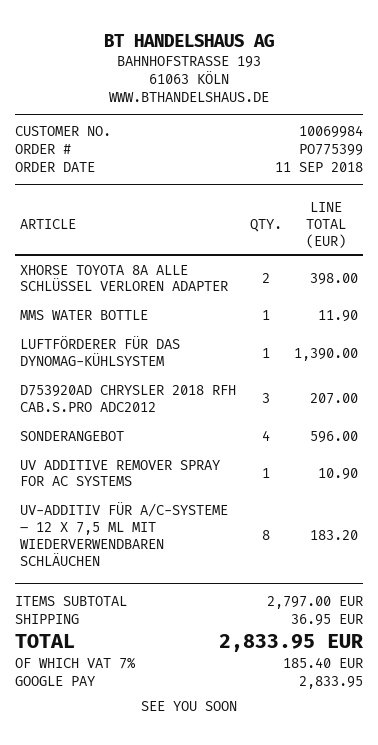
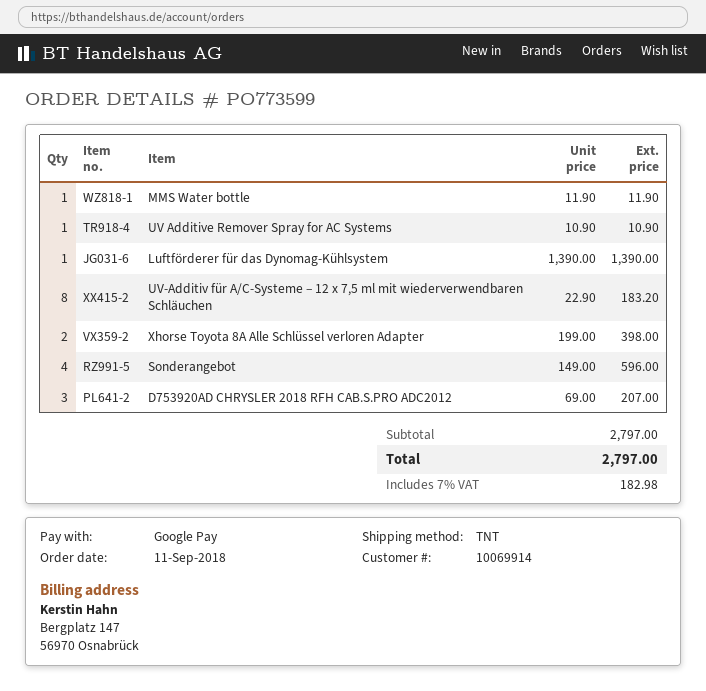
order number: PO775399 -> PO773599
customer number: 10069984 -> 10069914
shipping: 36.95 -> none
tax: 7% = 185.40 -> 7% = 182.98
total: 2833.95 -> 2797.00

